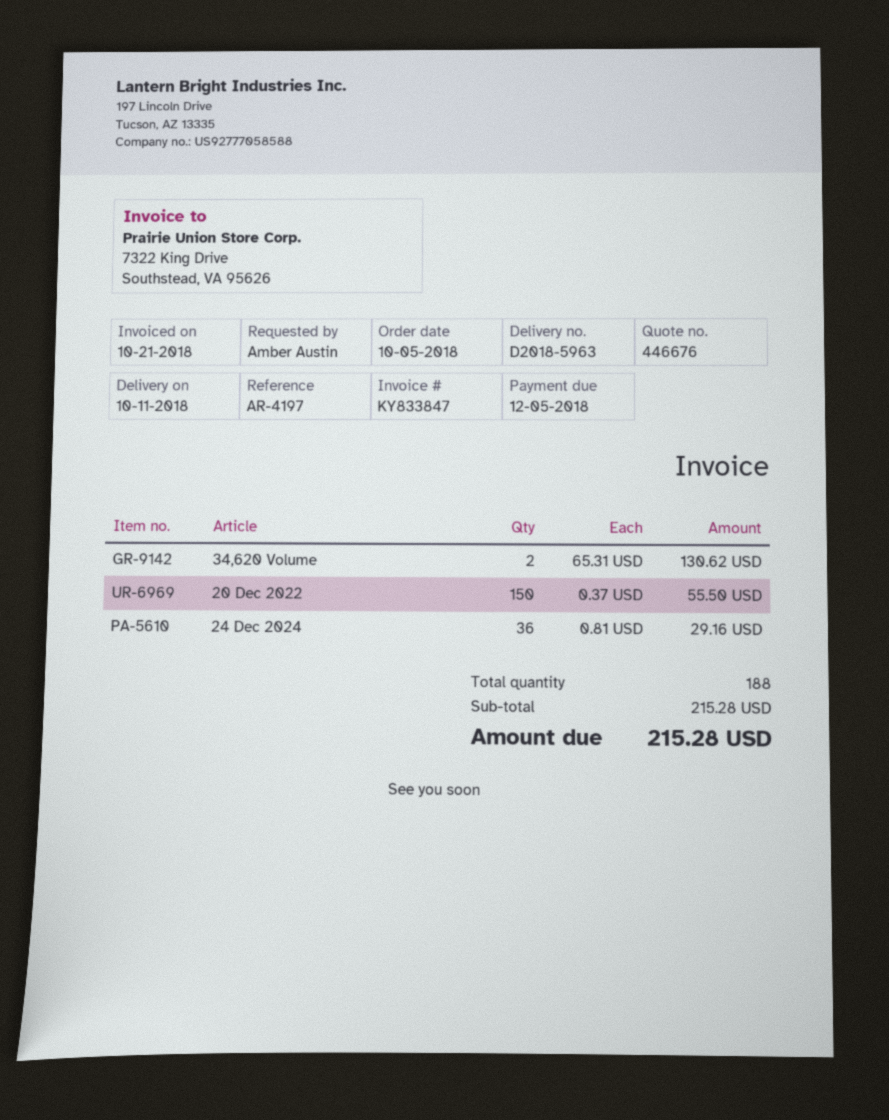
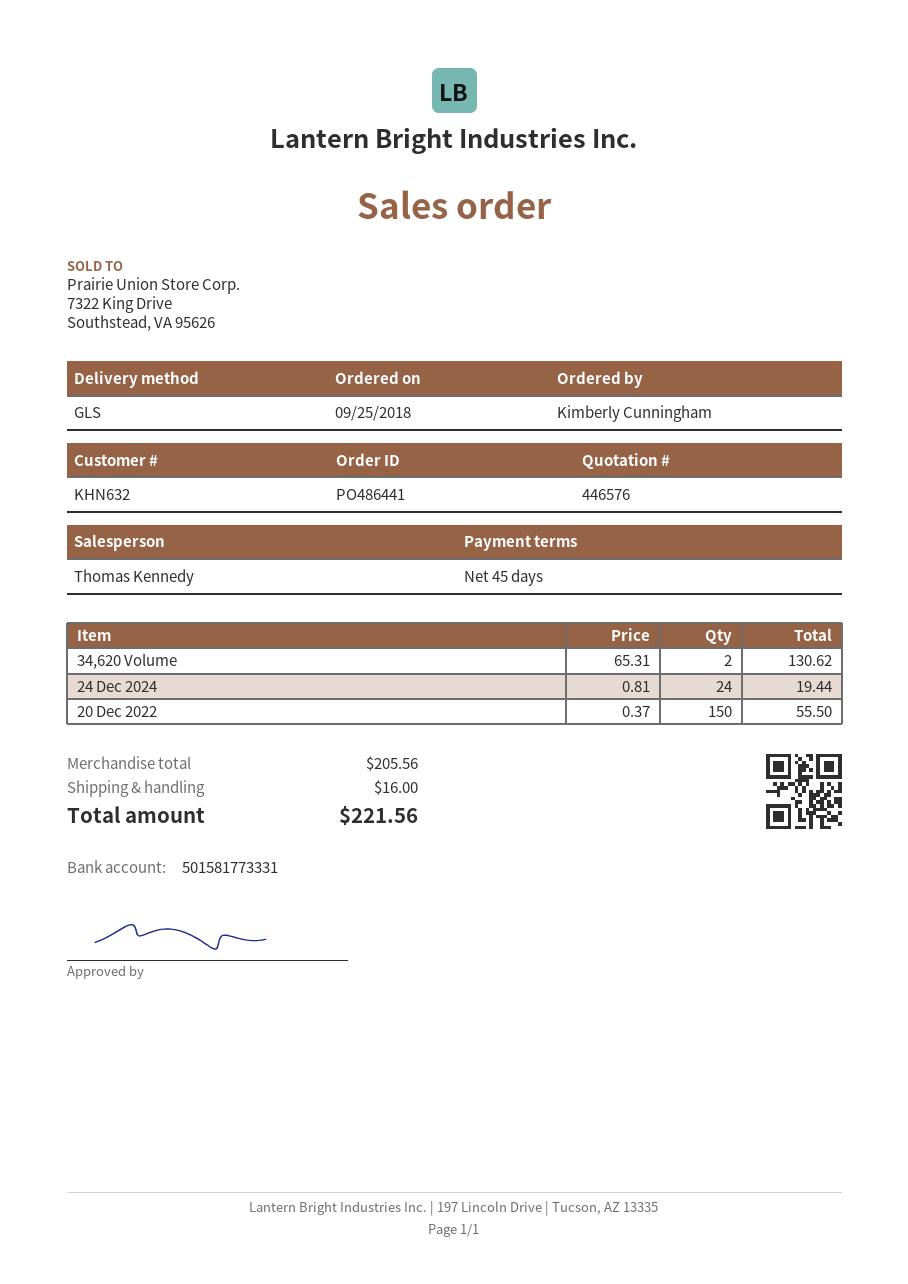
quote number: 446676 -> 446576
order date: 2018-10-05 -> 2018-09-25
ordered by: Amber Austin -> Kimberly Cunningham
24 Dec 2024: 36 x 0.81 = 29.16 -> 24 x 0.81 = 19.44
subtotal: 215.28 -> 205.56
shipping: none -> 16.00
total: 215.28 -> 221.56

